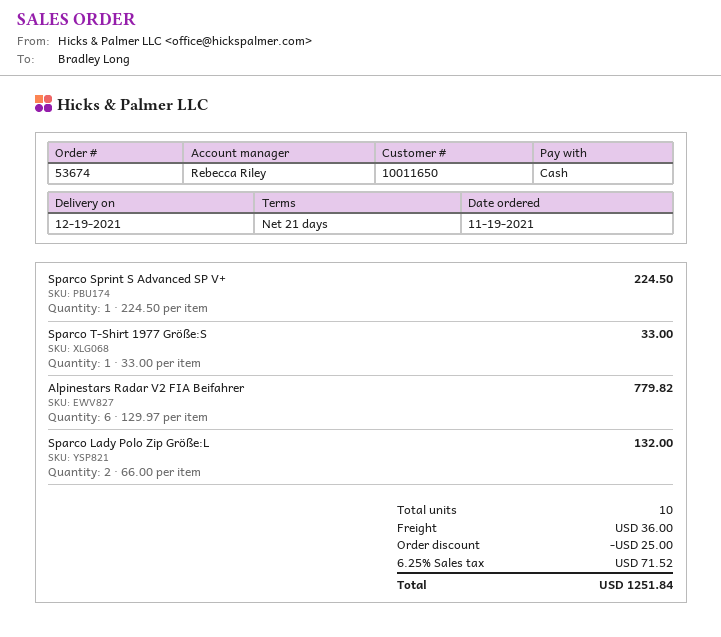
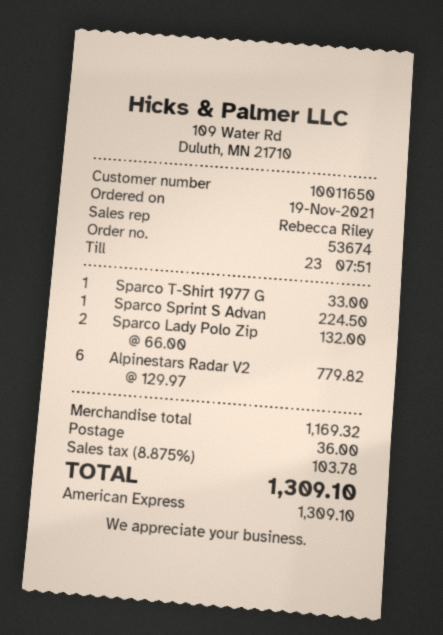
payment method: cash -> American Express
discount: 25.00 -> none
tax: 6.25% = 71.52 -> 8.875% = 103.78
total: 1251.84 -> 1309.10

